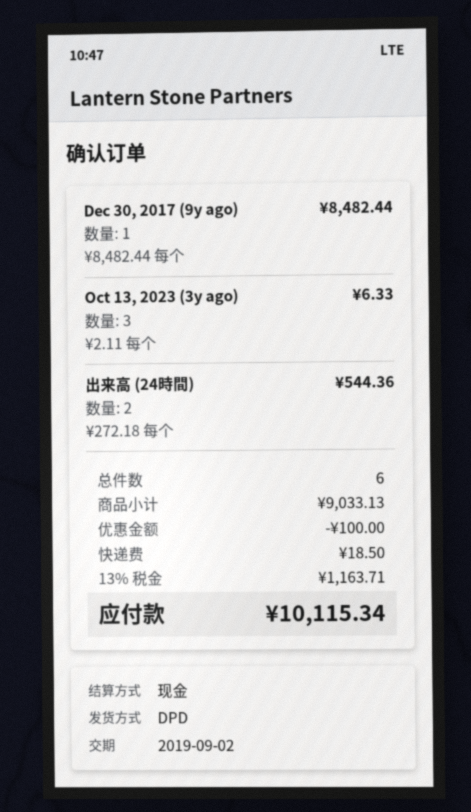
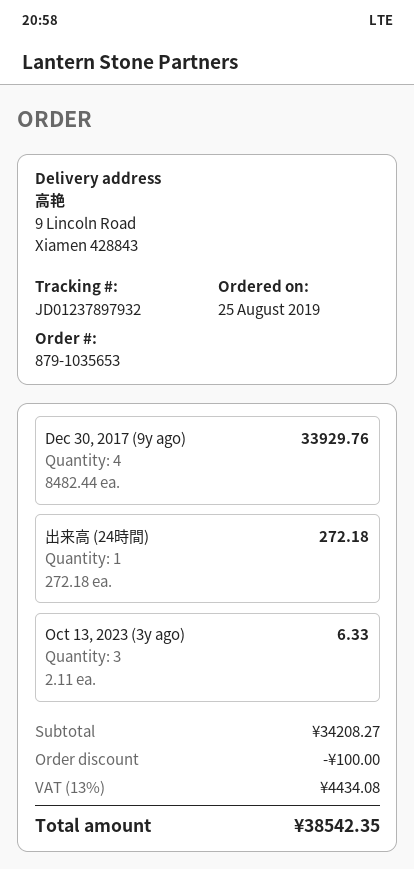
Dec 30, 2017 (9y ago): 1 x 8482.44 = 8482.44 -> 4 x 8482.44 = 33929.76
出来高 (24時間): 2 x 272.18 = 544.36 -> 1 x 272.18 = 272.18
subtotal: 9033.13 -> 34208.27
shipping: 18.50 -> none
tax: 13% = 1163.71 -> 13% = 4434.08
total: 10115.34 -> 38542.35

